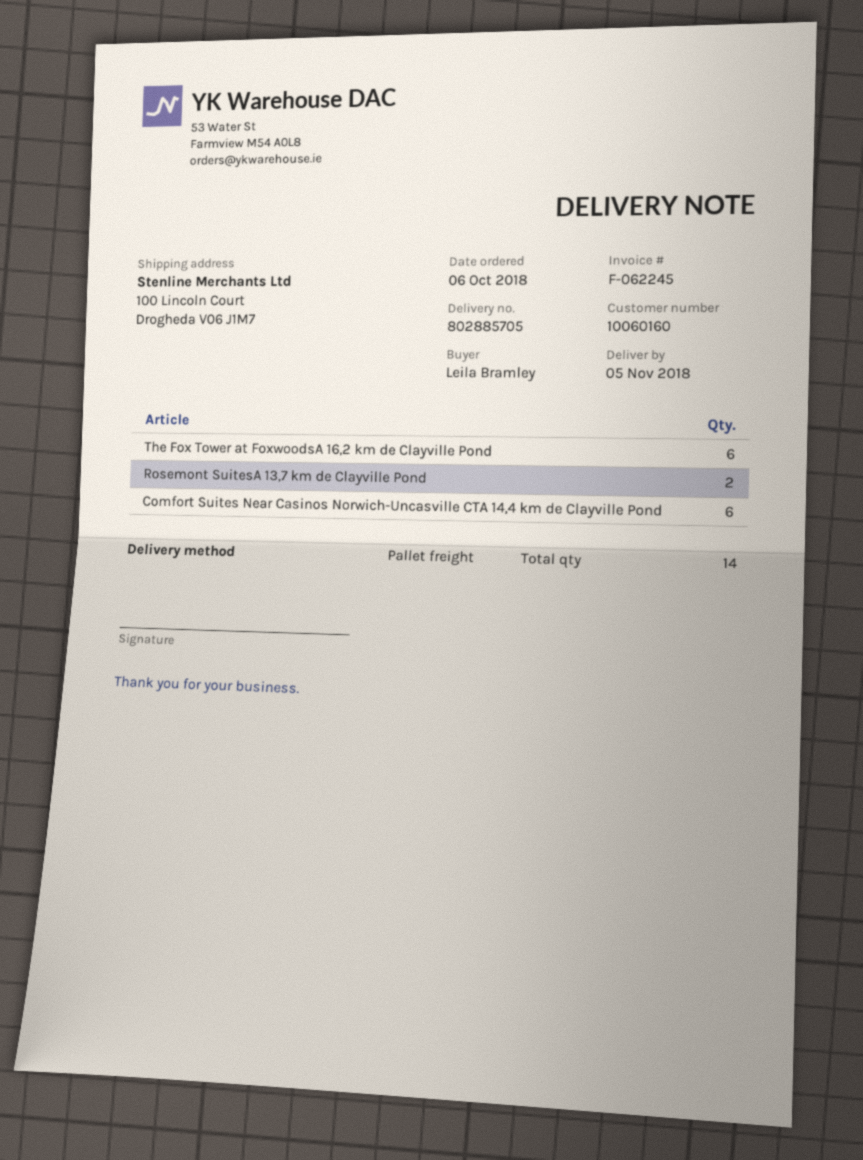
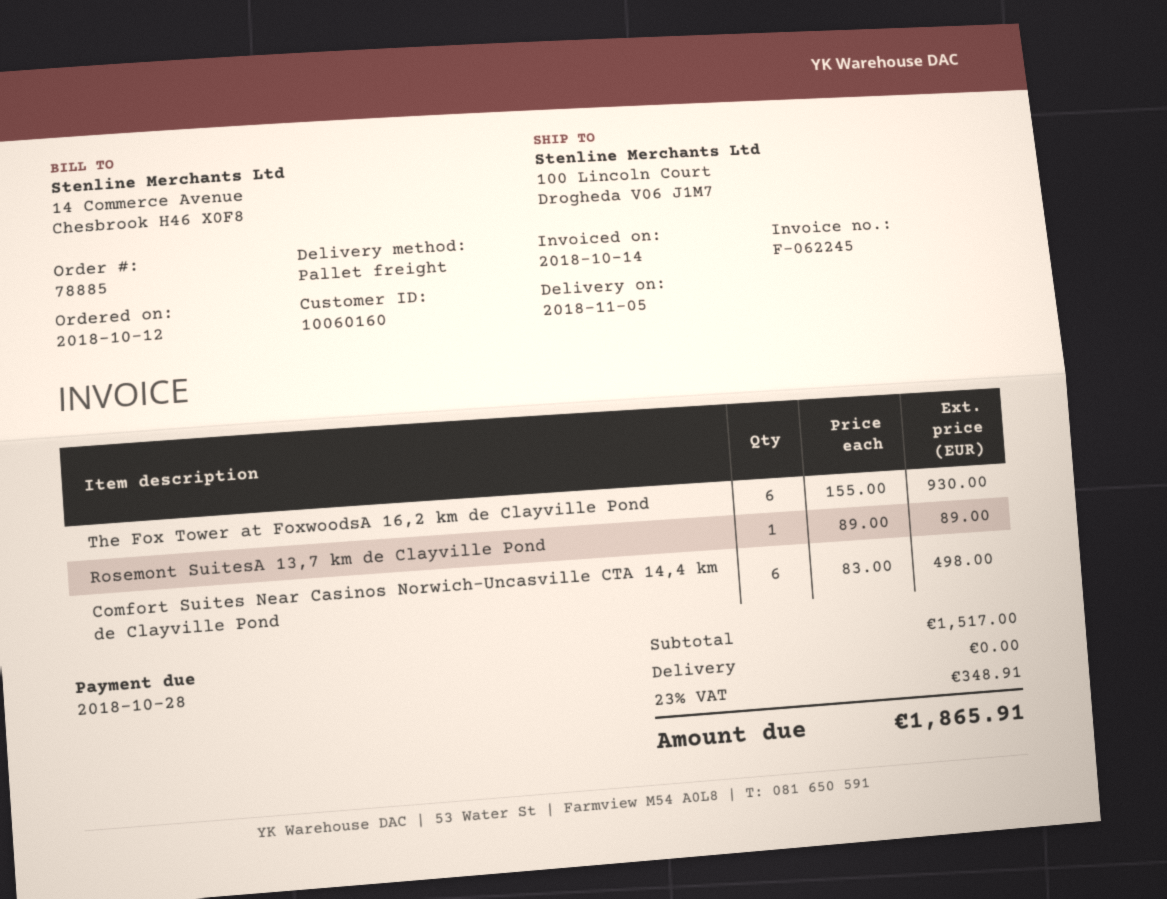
order date: 2018-10-06 -> 2018-10-12
Rosemont SuitesA 13,7 km de Clayville Pond: 2 -> 1

